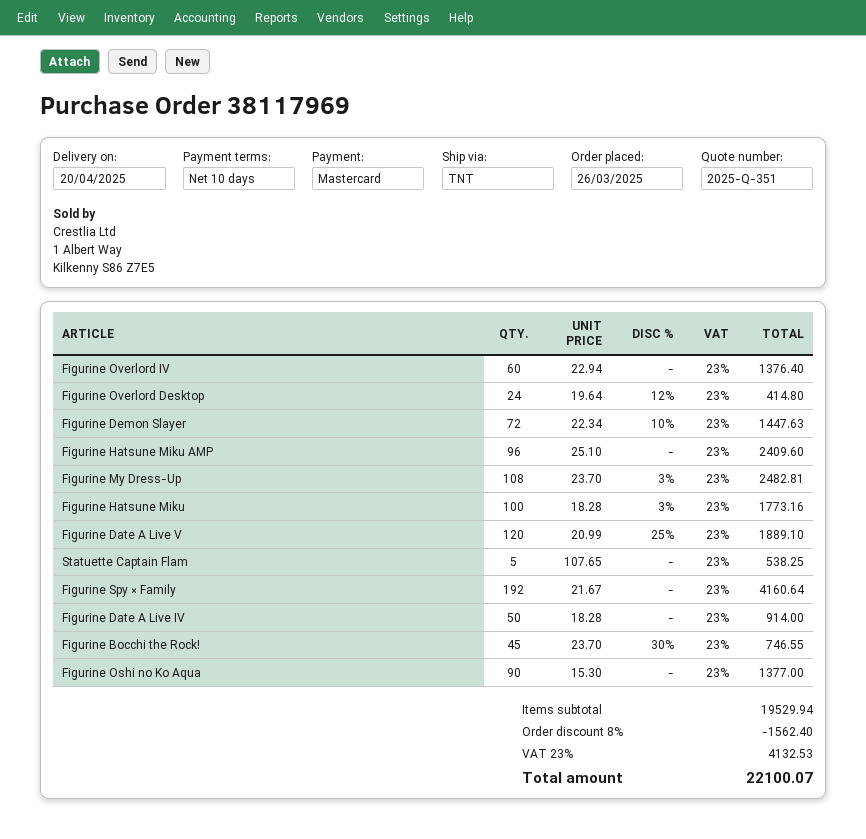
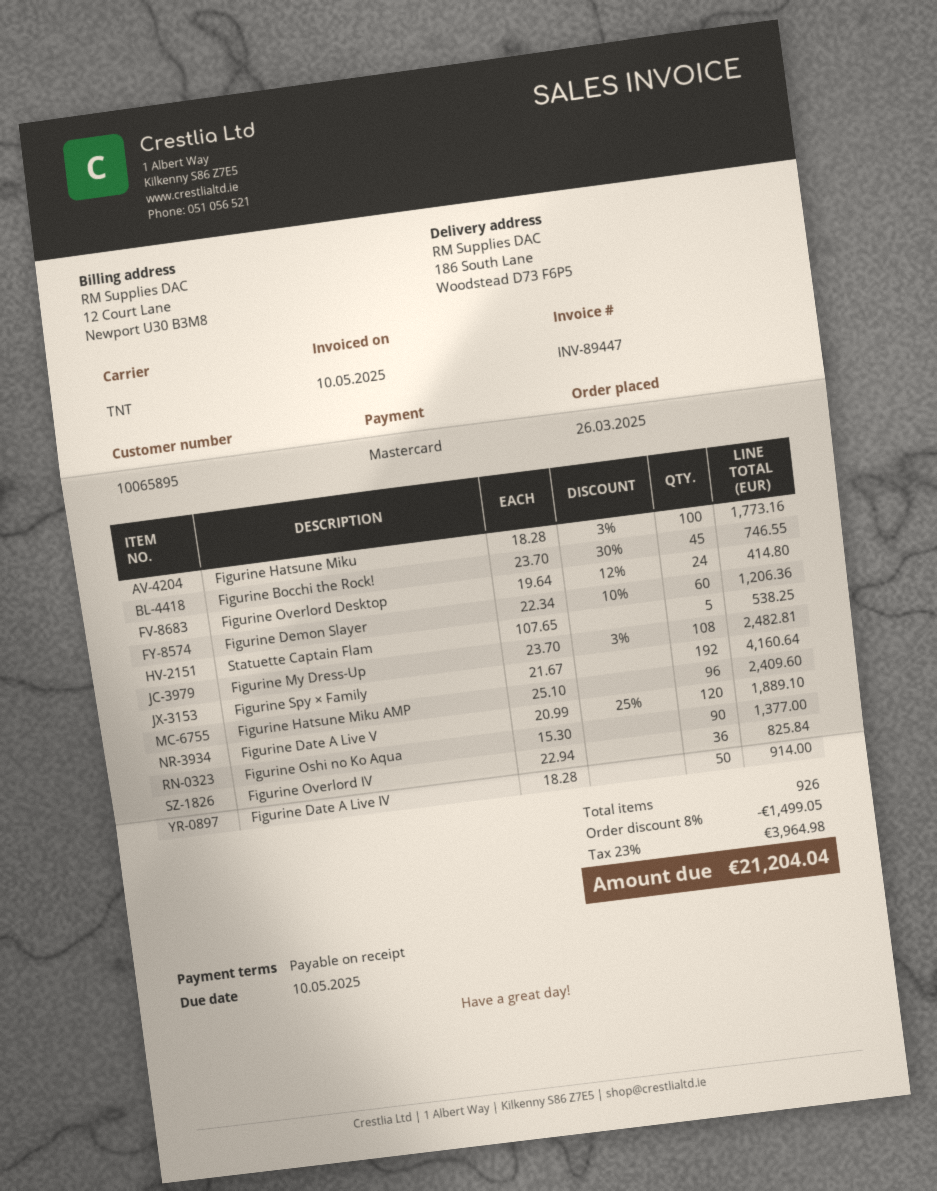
payment terms: 10 days -> on receipt
Figurine Overlord IV: 60 x 22.94 = 1376.40 -> 36 x 22.94 = 825.84
Figurine Demon Slayer: 72 x 22.34 - 10% = 1447.63 -> 60 x 22.34 - 10% = 1206.36
discount: 8% = 1562.40 -> 8% = 1499.05
tax: 23% = 4132.53 -> 23% = 3964.98
total: 22100.07 -> 21204.04

